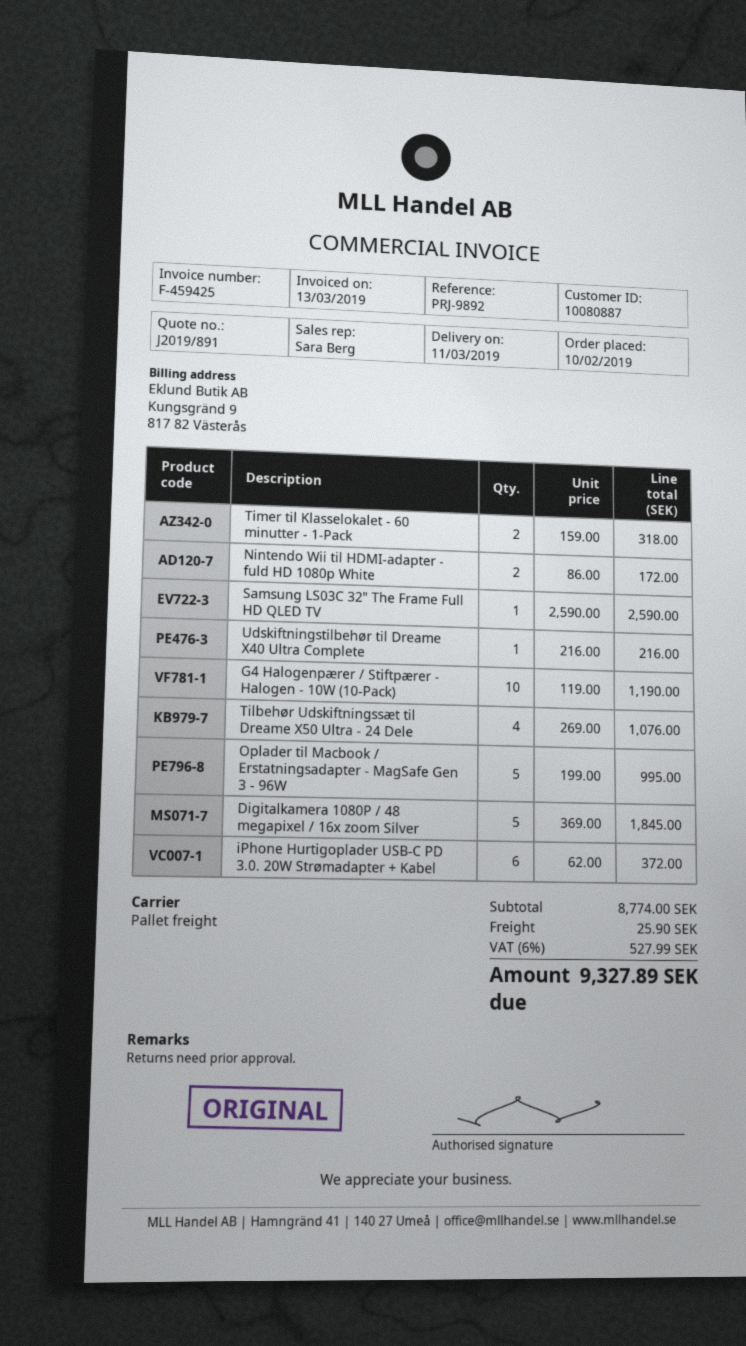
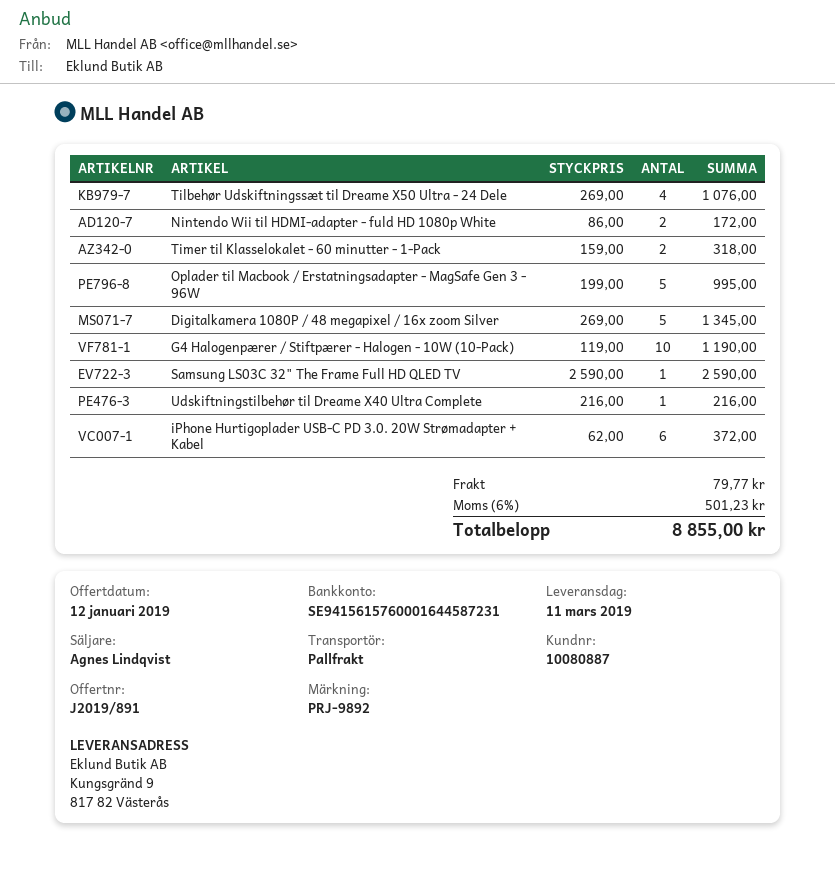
sales rep: Sara Berg -> Agnes Lindqvist
Digitalkamera 1080P / 48 megapixel / 16x zoom Silver: 5 x 369.00 = 1845.00 -> 5 x 269.00 = 1345.00
shipping: 25.90 -> 79.77
tax: 6% = 527.99 -> 6% = 501.23
total: 9327.89 -> 8855.00

